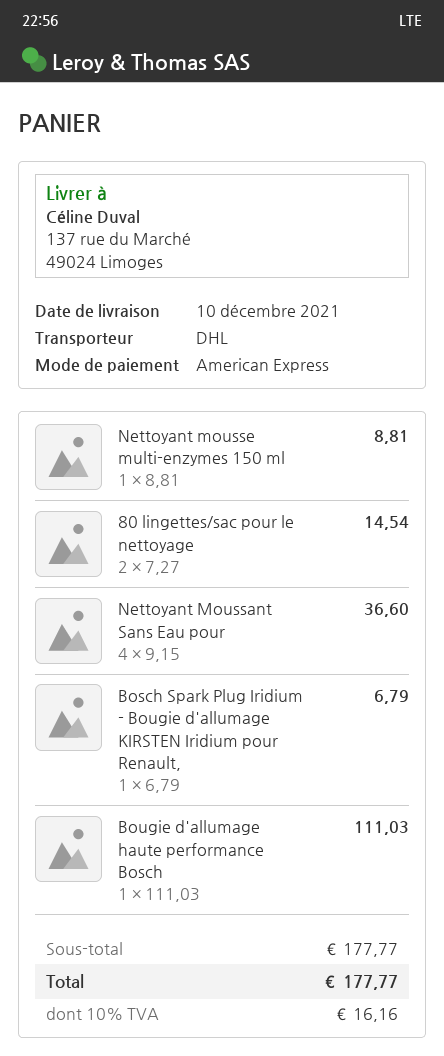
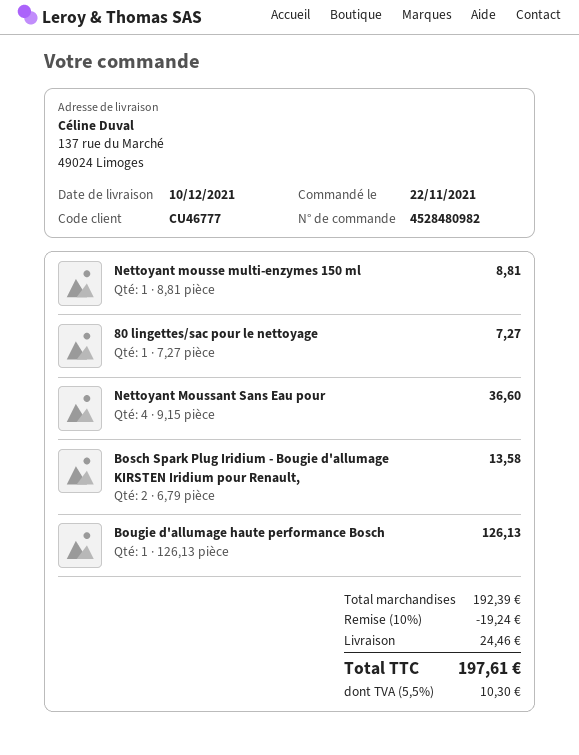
80 lingettes/sac pour le nettoyage: 2 x 7.27 = 14.54 -> 1 x 7.27 = 7.27
Bosch Spark Plug Iridium - Bougie d'allumage KIRSTEN Iridium pour Renault,: 1 x 6.79 = 6.79 -> 2 x 6.79 = 13.58
Bougie d'allumage haute performance Bosch: 1 x 111.03 = 111.03 -> 1 x 126.13 = 126.13
subtotal: 177.77 -> 192.39
discount: none -> 10% = 19.24
shipping: none -> 24.46
tax: 10% = 16.16 -> 5.5% = 10.30
total: 177.77 -> 197.61

